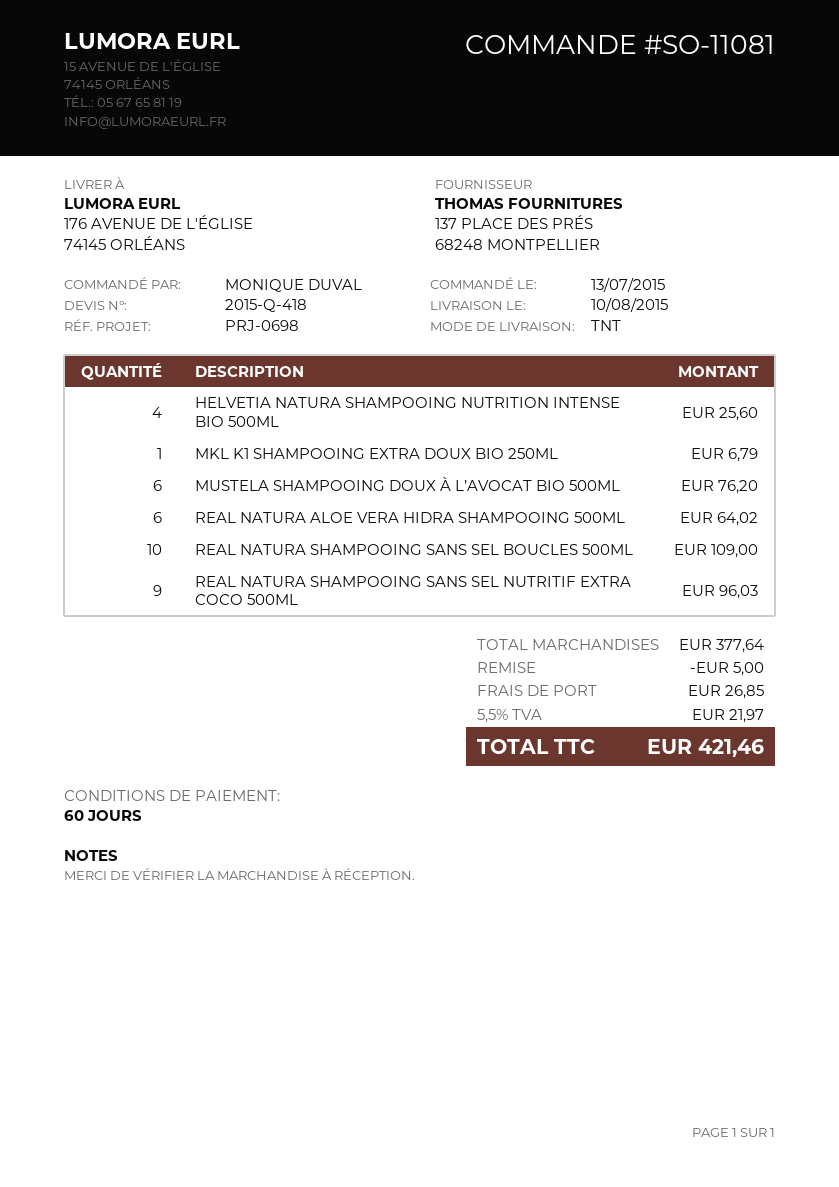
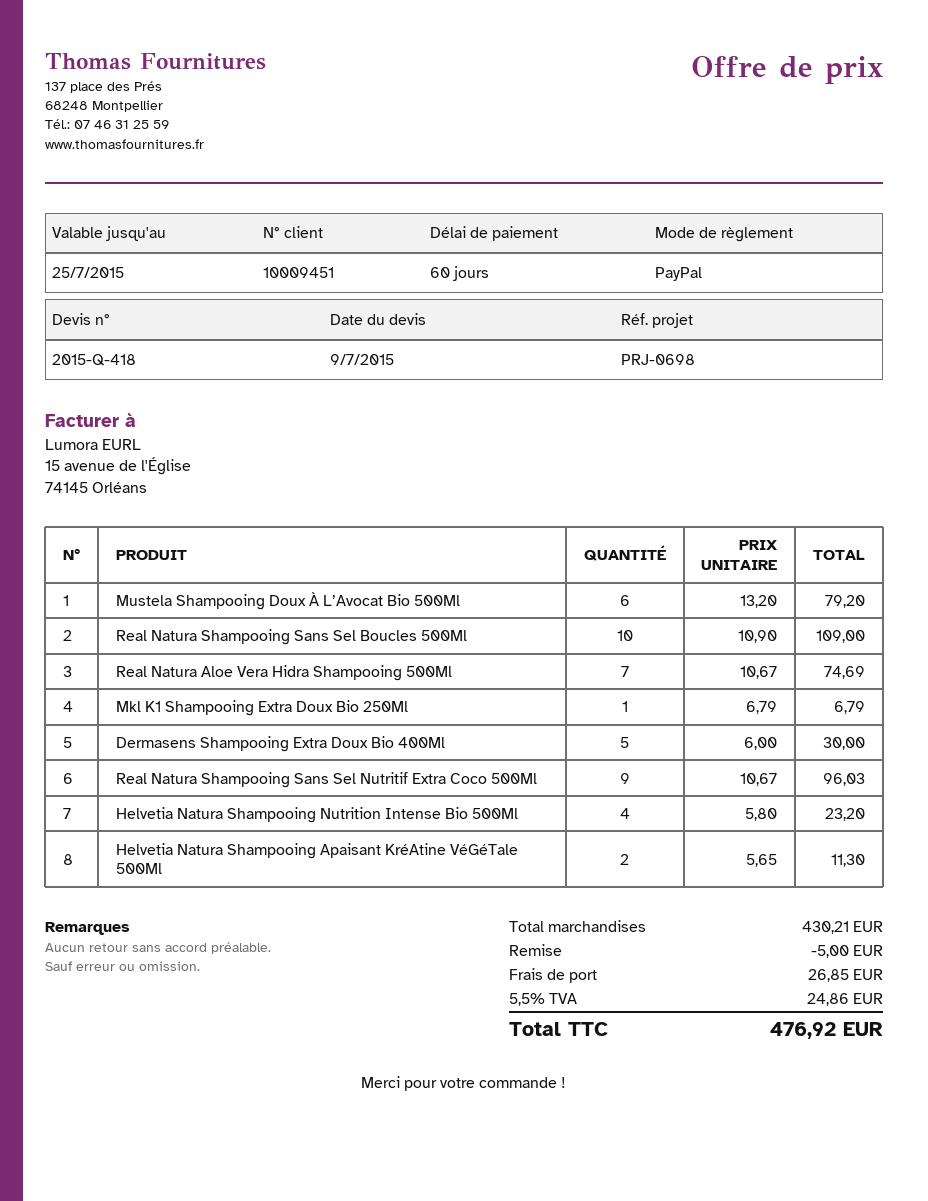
HELVETIA NATURA SHAMPOOING NUTRITION INTENSE BIO 500ML: 4 for 25.60 -> 4 for 23.20
MUSTELA SHAMPOOING DOUX À L’AVOCAT BIO 500ML: 6 for 76.20 -> 6 for 79.20
REAL NATURA ALOE VERA HIDRA SHAMPOOING 500ML: 6 for 64.02 -> 7 for 74.69
Dermasens Shampooing Extra Doux Bio 400Ml: none -> 5 for 30.00
Helvetia Natura Shampooing Apaisant KréAtine VéGéTale 500Ml: none -> 2 for 11.30
subtotal: 377.64 -> 430.21
tax: 5.5% = 21.97 -> 5.5% = 24.86
total: 421.46 -> 476.92

